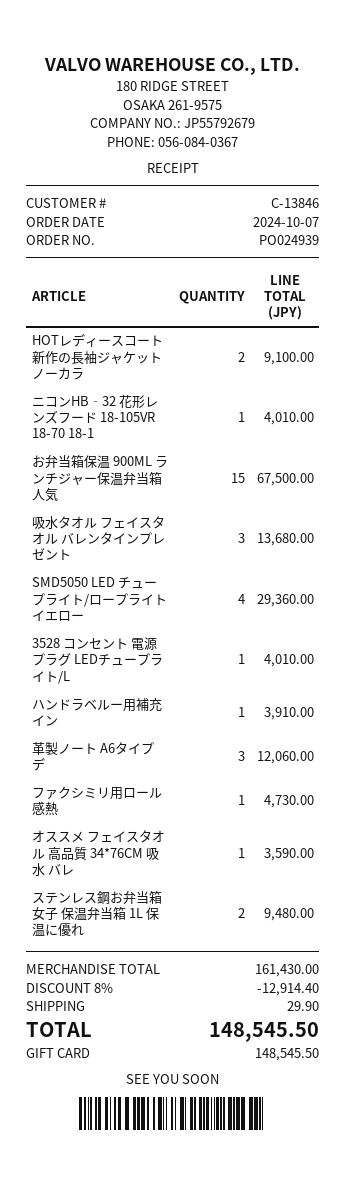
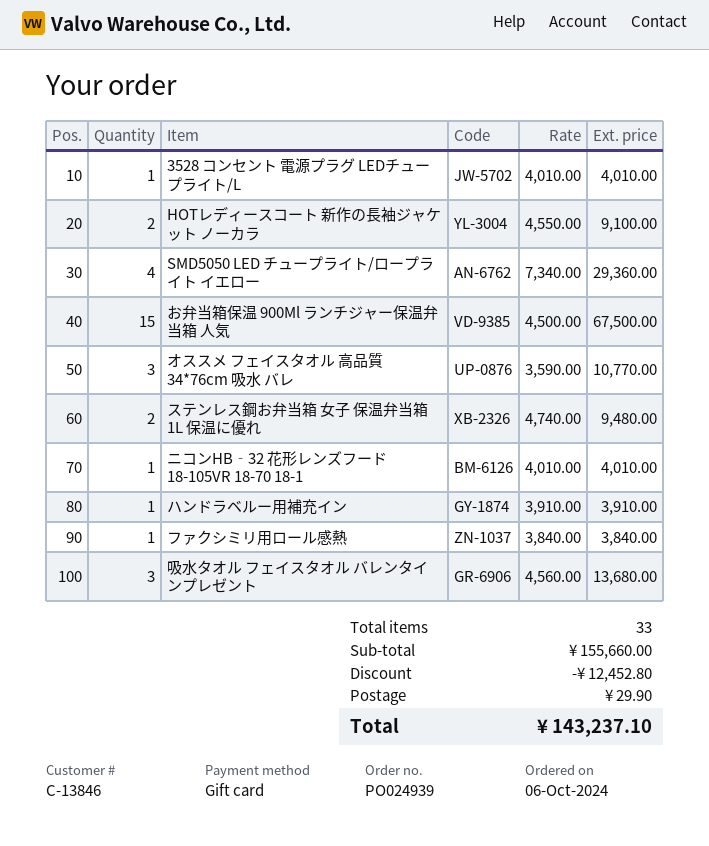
order date: 2024-10-07 -> 2024-10-06
革製ノート A6タイプ デ: 3 for 12060.00 -> none
ファクシミリ用ロール感熱: 1 for 4730.00 -> 1 for 3840.00
オススメ フェイスタオル 高品質 34*76CM 吸水 バレ: 1 for 3590.00 -> 3 for 10770.00
subtotal: 161430.00 -> 155660.00
discount: 12914.40 -> 12452.80
total: 148545.50 -> 143237.10

